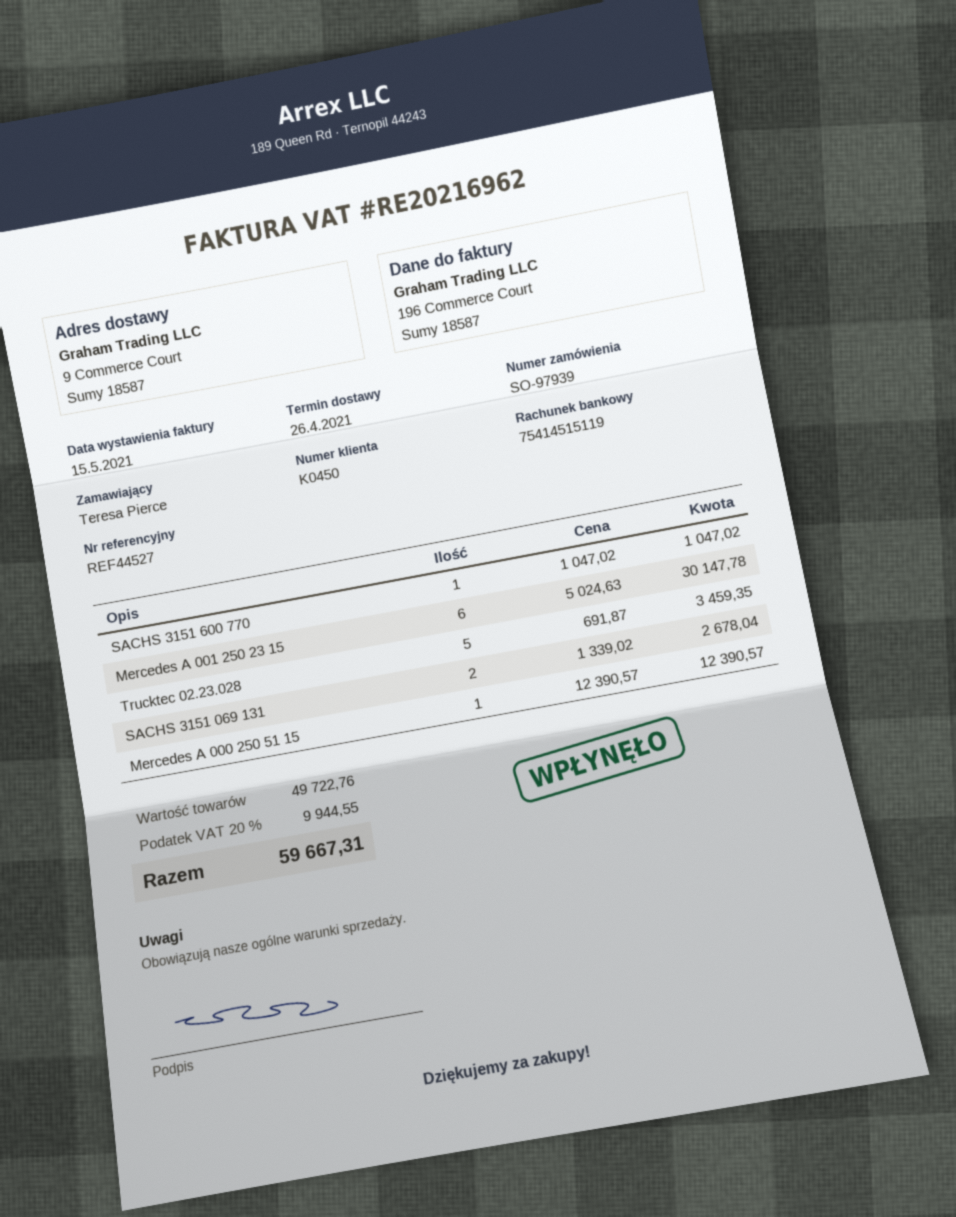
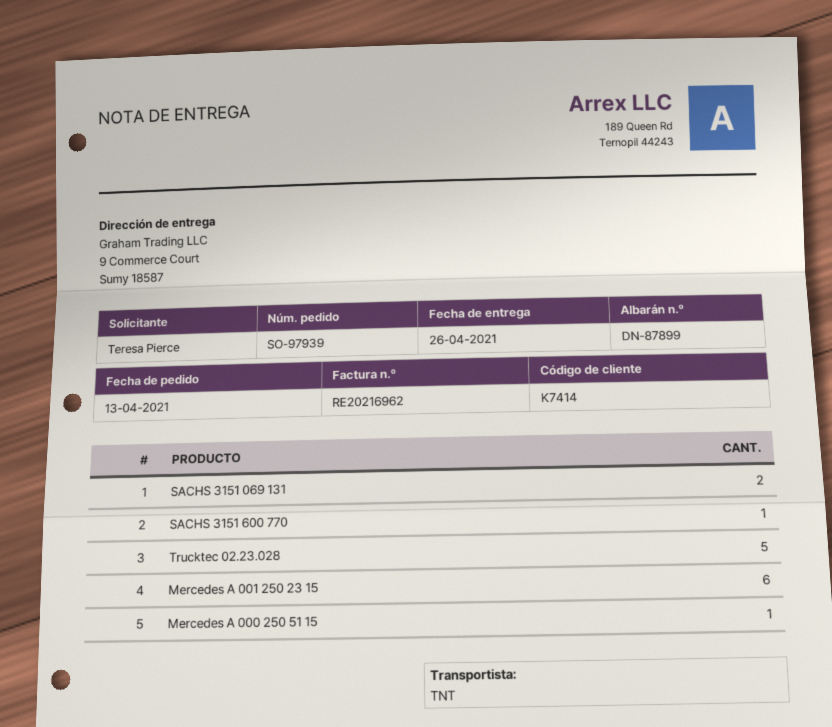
customer number: K0450 -> K7414

